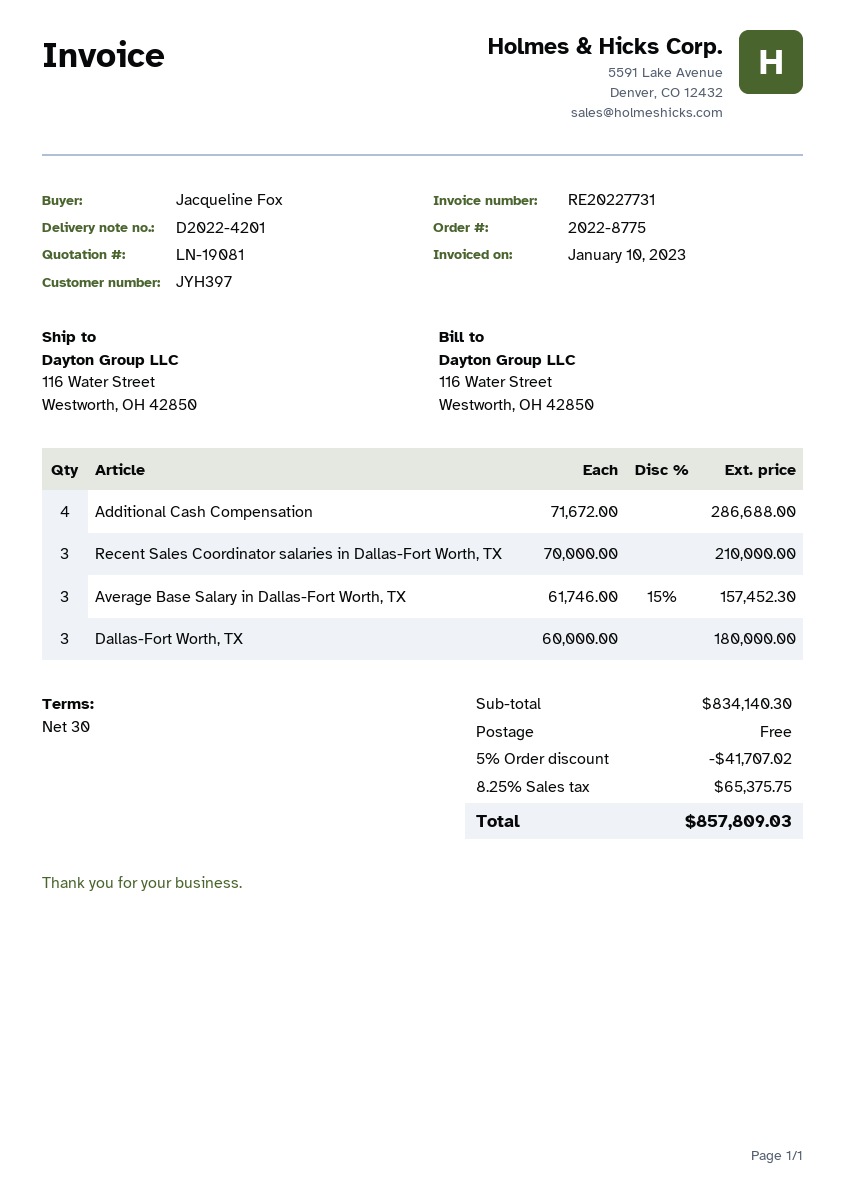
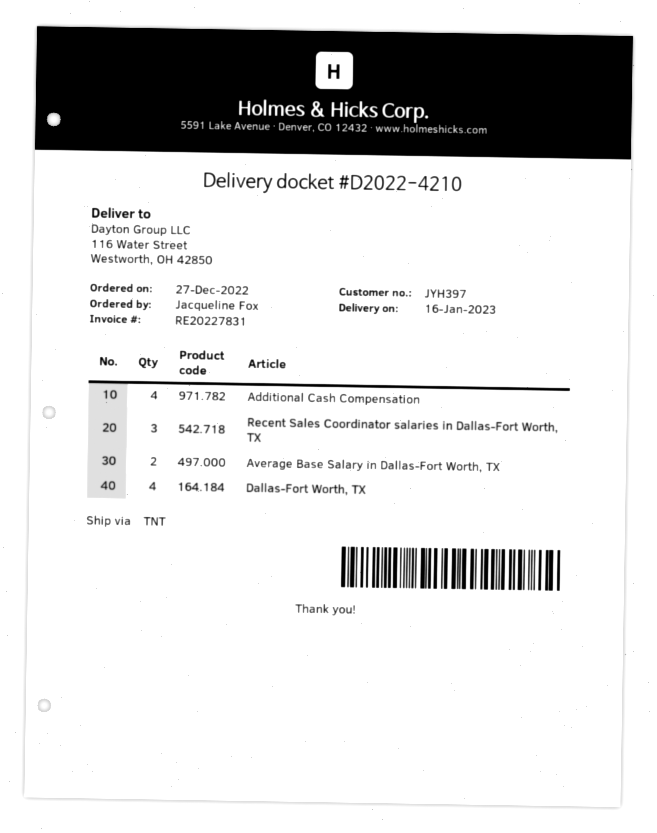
delivery note number: D2022-4201 -> D2022-4210
invoice number: RE20227731 -> RE20227831
Average Base Salary in Dallas-Fort Worth, TX: 3 -> 2
Dallas-Fort Worth, TX: 3 -> 4

